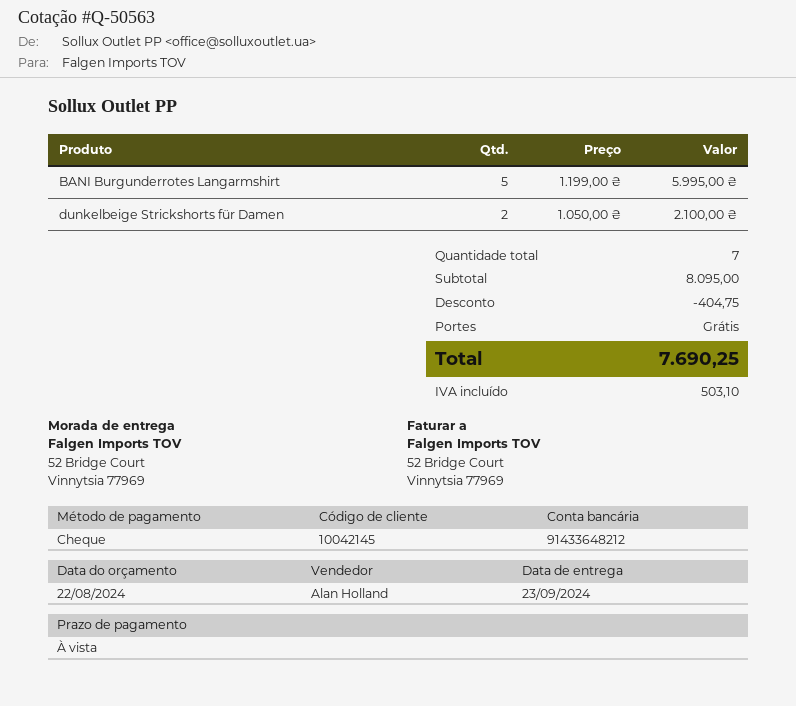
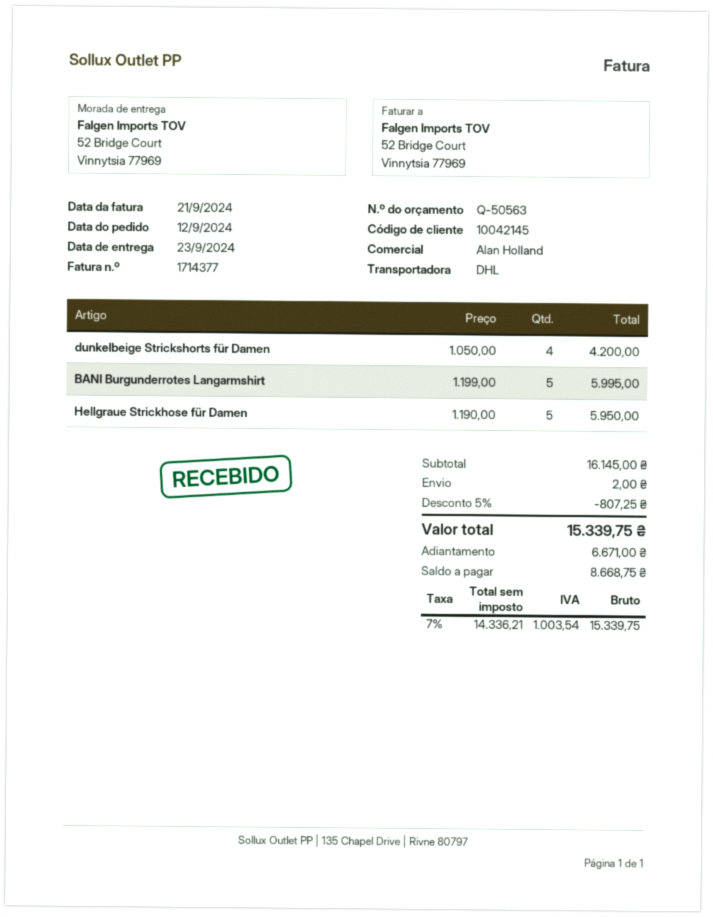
dunkelbeige Strickshorts für Damen: 2 x 1050.00 = 2100.00 -> 4 x 1050.00 = 4200.00
Hellgraue Strickhose für Damen: none -> 5 x 1190.00 = 5950.00
subtotal: 8095.00 -> 16145.00
discount: 404.75 -> 807.25
shipping: 0.00 -> 2.00
tax: 503.10 -> 1003.54
total: 7690.25 -> 15339.75

